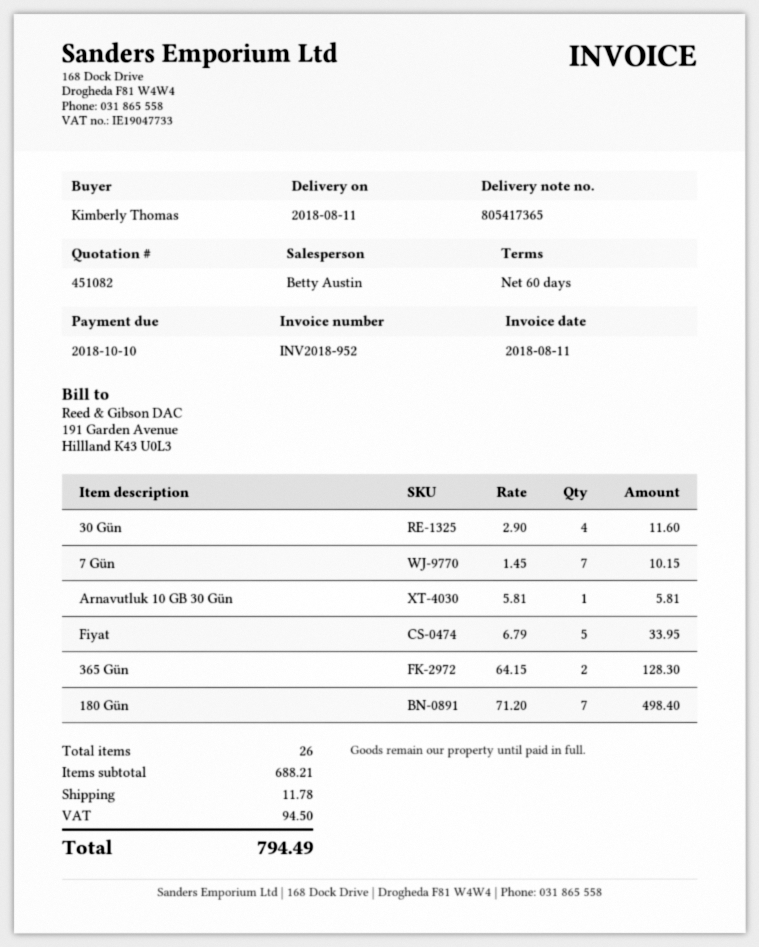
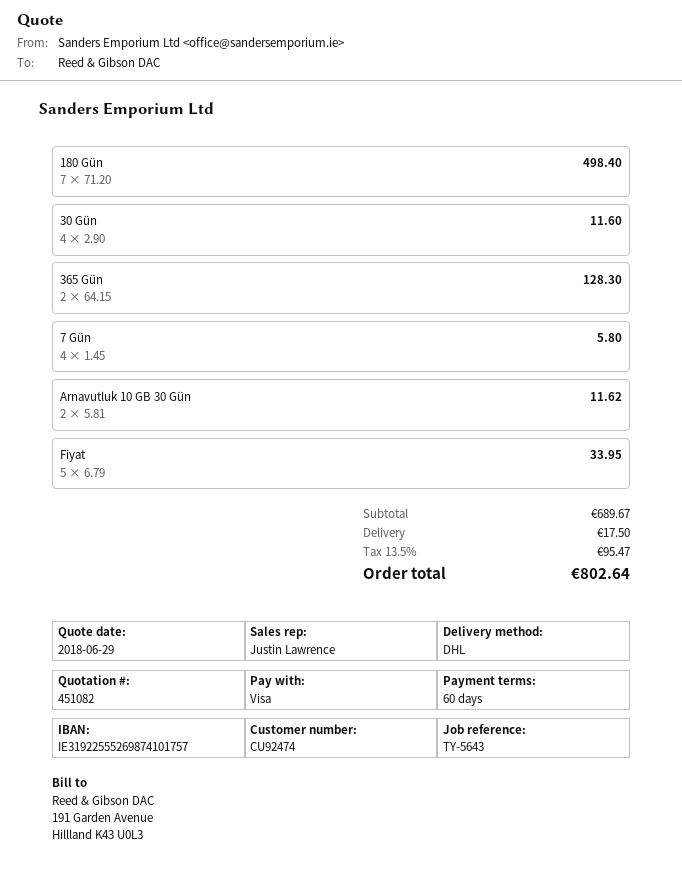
sales rep: Betty Austin -> Justin Lawrence
7 Gün: 7 x 1.45 = 10.15 -> 4 x 1.45 = 5.80
Arnavutluk 10 GB 30 Gün: 1 x 5.81 = 5.81 -> 2 x 5.81 = 11.62
subtotal: 688.21 -> 689.67
shipping: 11.78 -> 17.50
tax: 94.50 -> 95.47
total: 794.49 -> 802.64

